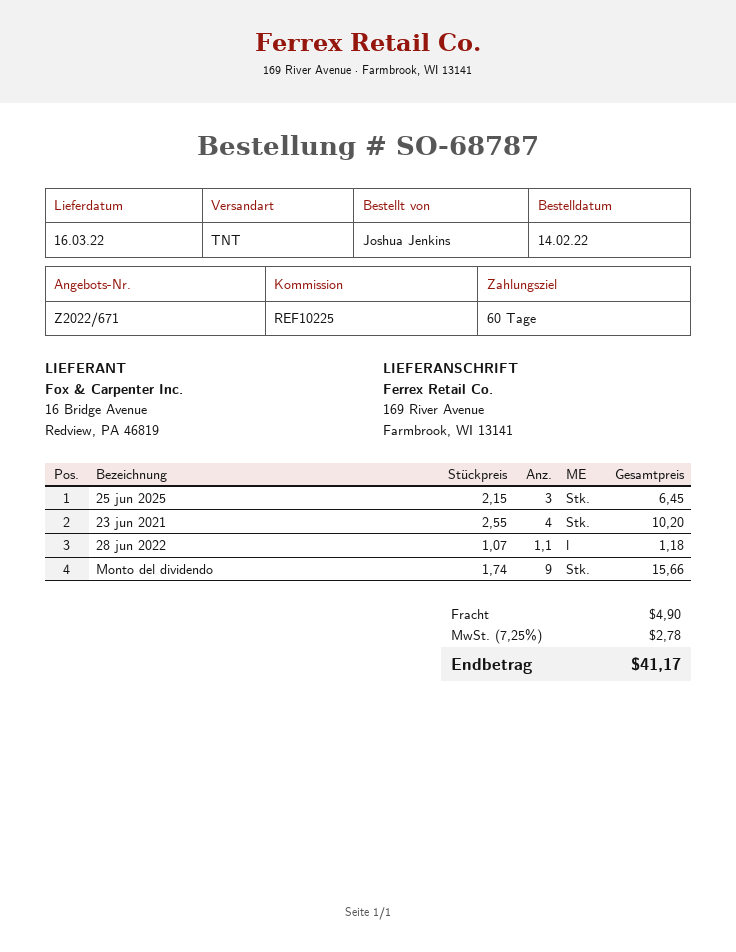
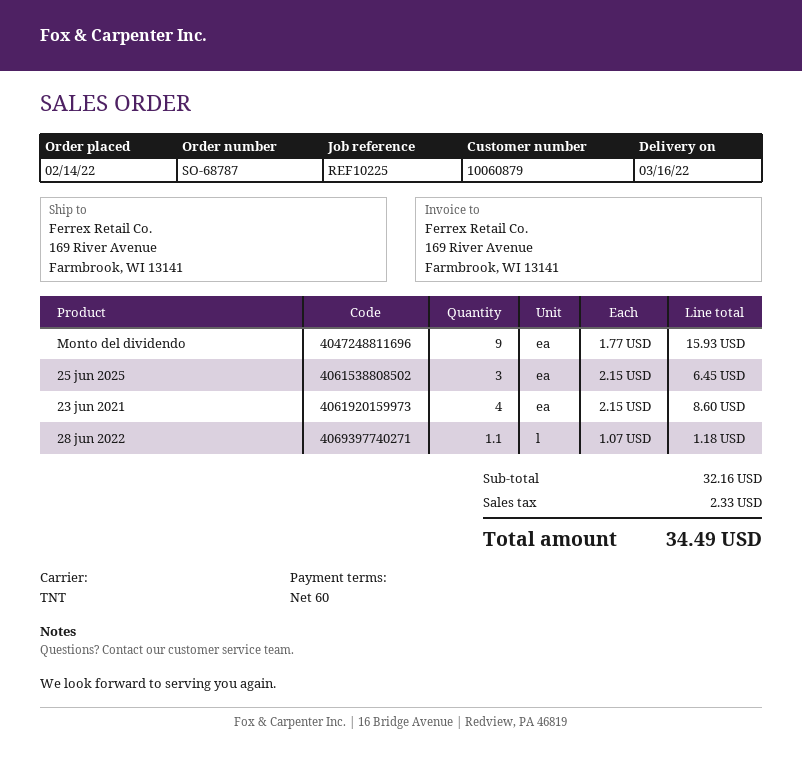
23 jun 2021: 4 x 2.55 = 10.20 -> 4 x 2.15 = 8.60
Monto del dividendo: 9 x 1.74 = 15.66 -> 9 x 1.77 = 15.93
shipping: 4.90 -> none
tax: 2.78 -> 2.33
total: 41.17 -> 34.49

